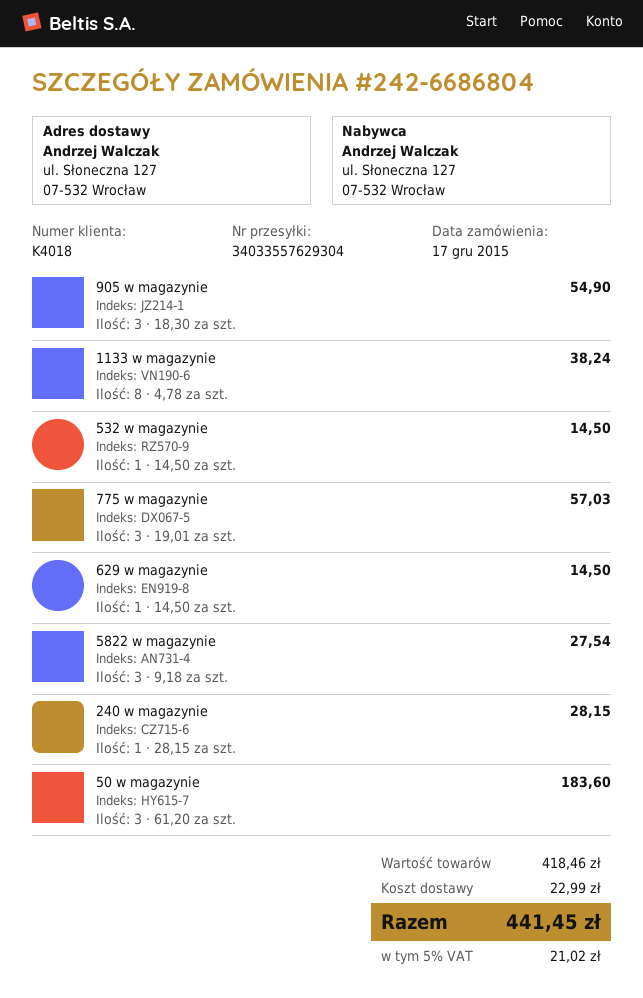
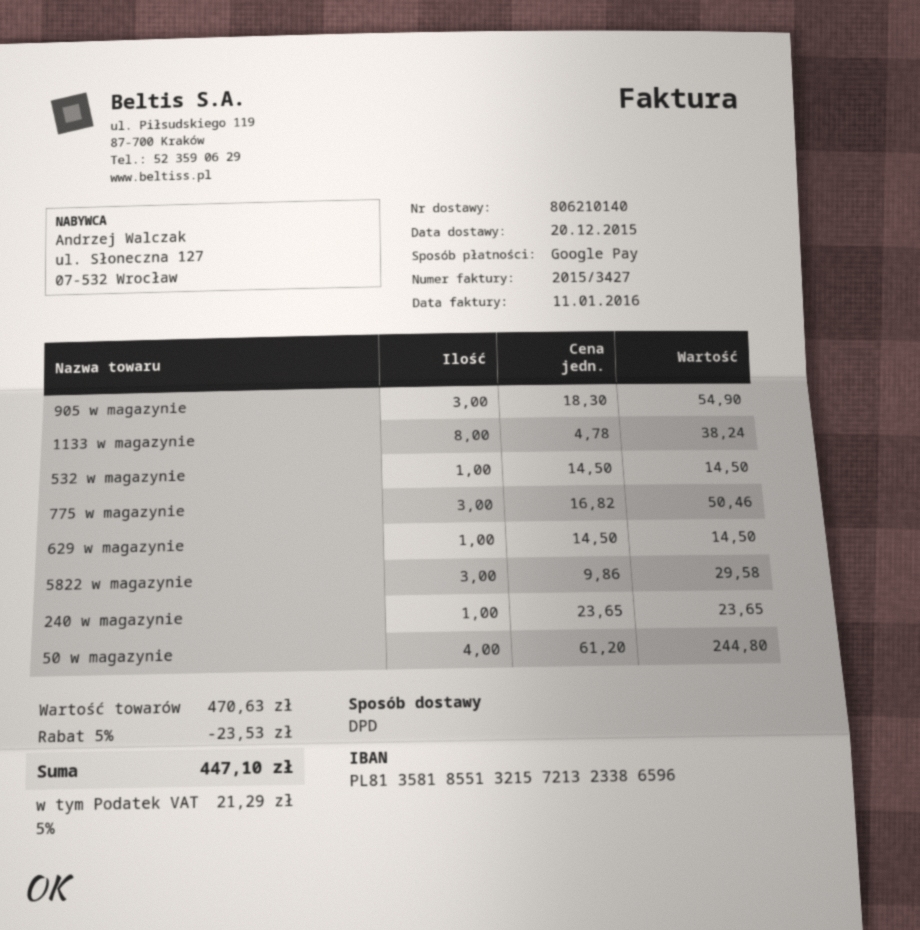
775 w magazynie: 3 x 19.01 = 57.03 -> 3 x 16.82 = 50.46
5822 w magazynie: 3 x 9.18 = 27.54 -> 3 x 9.86 = 29.58
240 w magazynie: 1 x 28.15 = 28.15 -> 1 x 23.65 = 23.65
50 w magazynie: 3 x 61.20 = 183.60 -> 4 x 61.20 = 244.80
subtotal: 418.46 -> 470.63
discount: none -> 5% = 23.53
shipping: 22.99 -> none
tax: 5% = 21.02 -> 5% = 21.29
total: 441.45 -> 447.10

